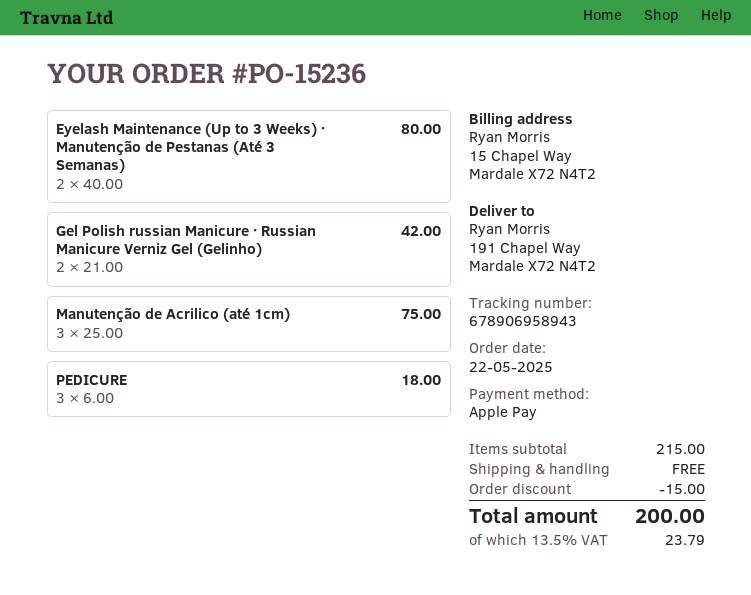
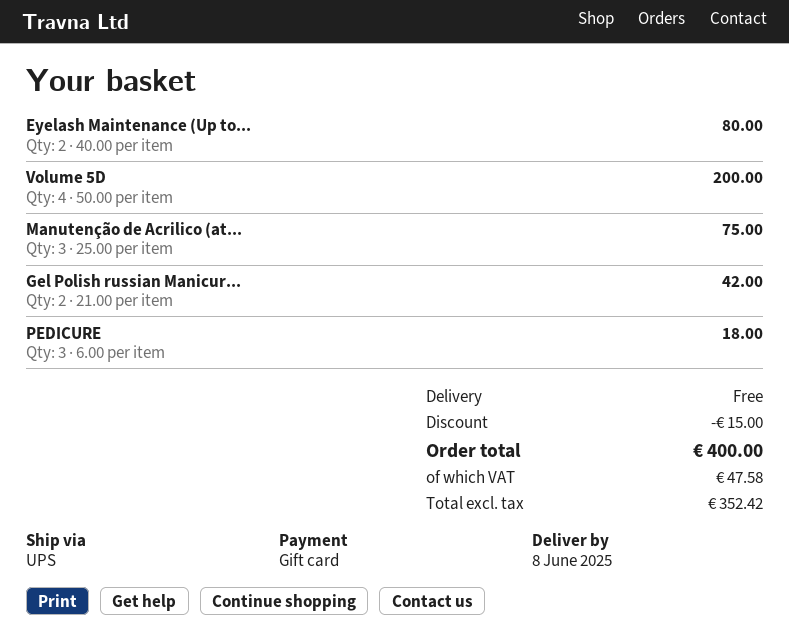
payment method: Apple Pay -> gift card
Volume 5D: none -> 4 x 50.00 = 200.00
tax: 23.79 -> 47.58
total: 200.00 -> 400.00

